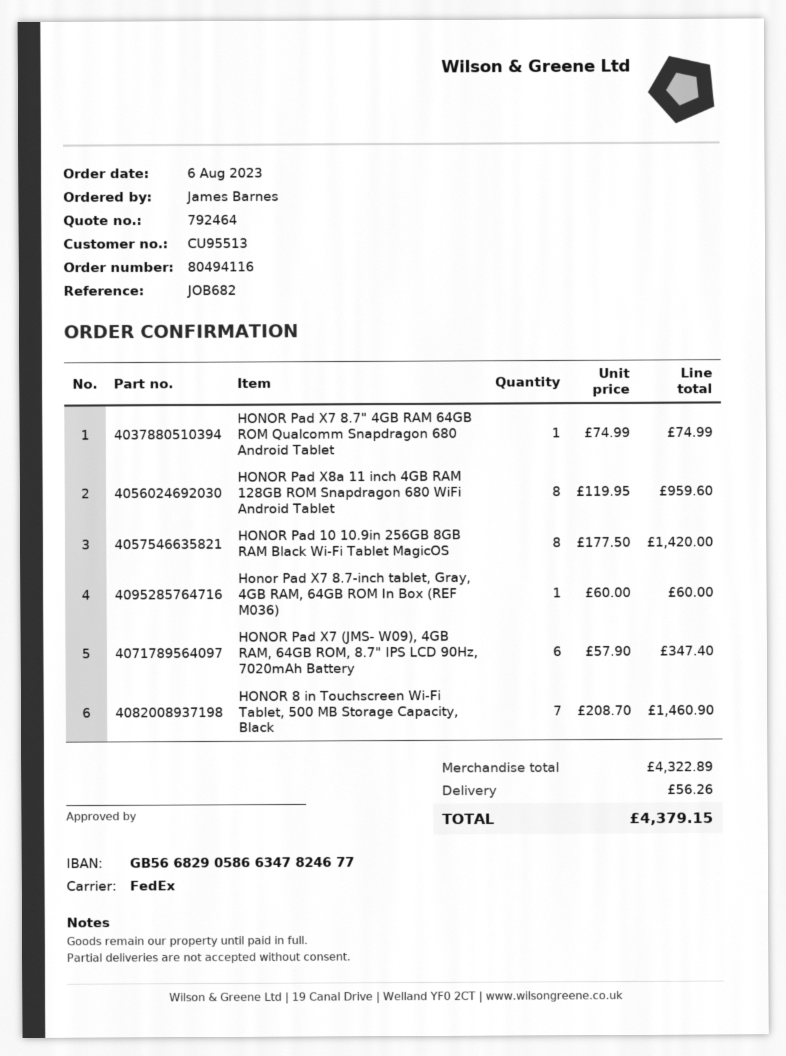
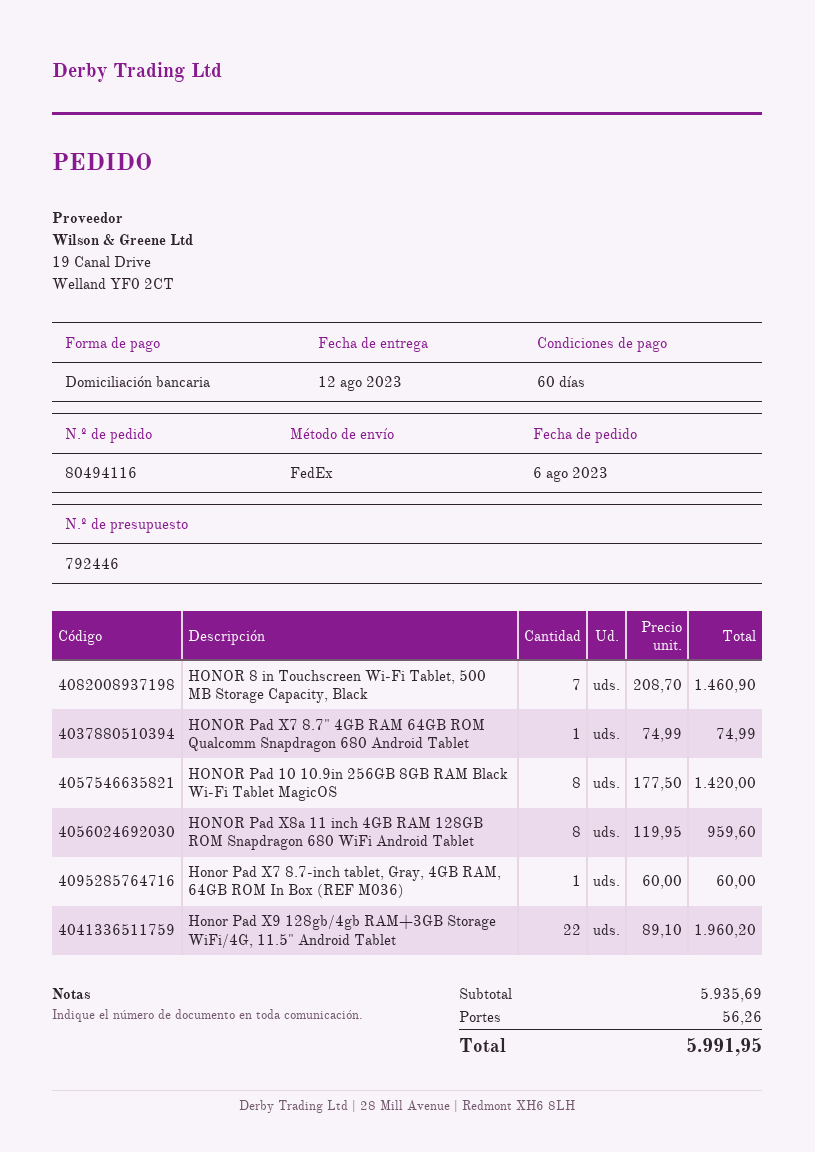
quote number: 792464 -> 792446
HONOR Pad X7 (JMS- W09), 4GB RAM, 64GB ROM, 8.7" IPS LCD 90Hz, 7020mAh Battery: 6 x 57.90 = 347.40 -> none
Honor Pad X9 128gb/4gb RAM+3GB Storage WiFi/4G, 11.5" Android Tablet: none -> 22 x 89.10 = 1960.20
subtotal: 4322.89 -> 5935.69
total: 4379.15 -> 5991.95

